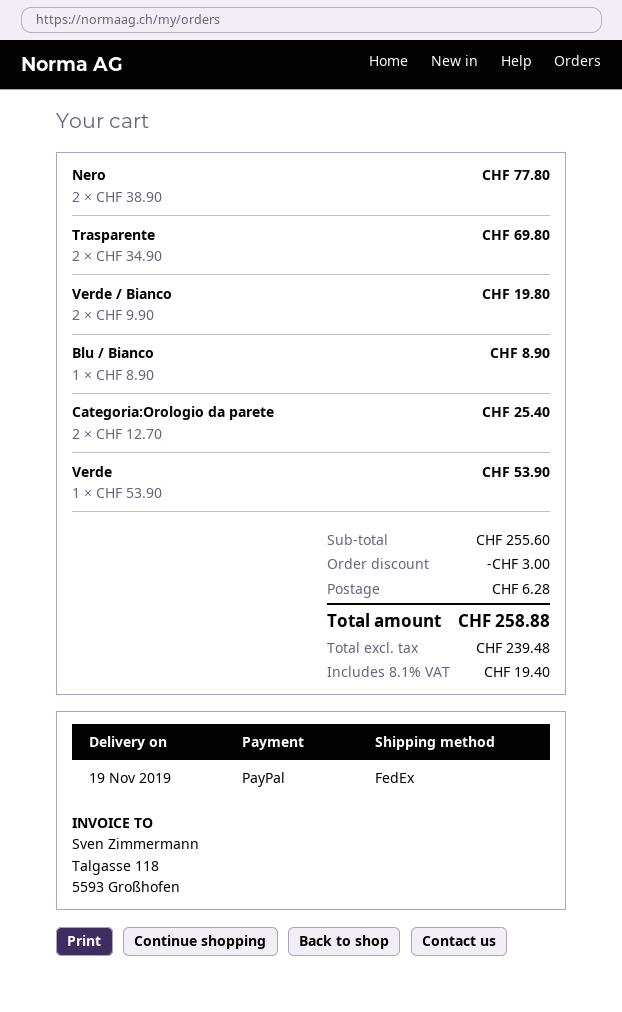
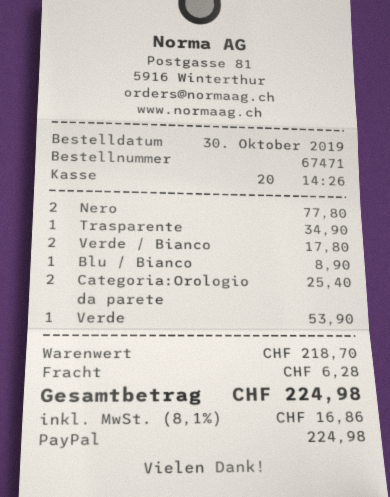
Trasparente: 2 for 69.80 -> 1 for 34.90
Verde / Bianco: 2 for 19.80 -> 2 for 17.80
subtotal: 255.60 -> 218.70
discount: 3.00 -> none
tax: 8.1% = 19.40 -> 8.1% = 16.86
total: 258.88 -> 224.98

